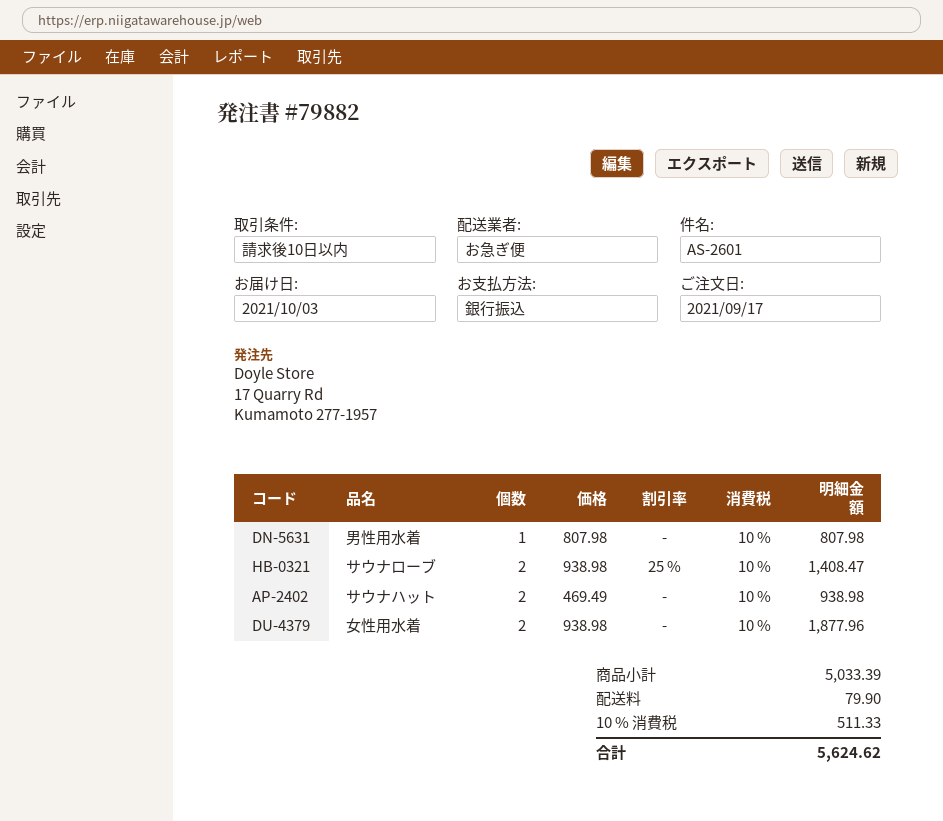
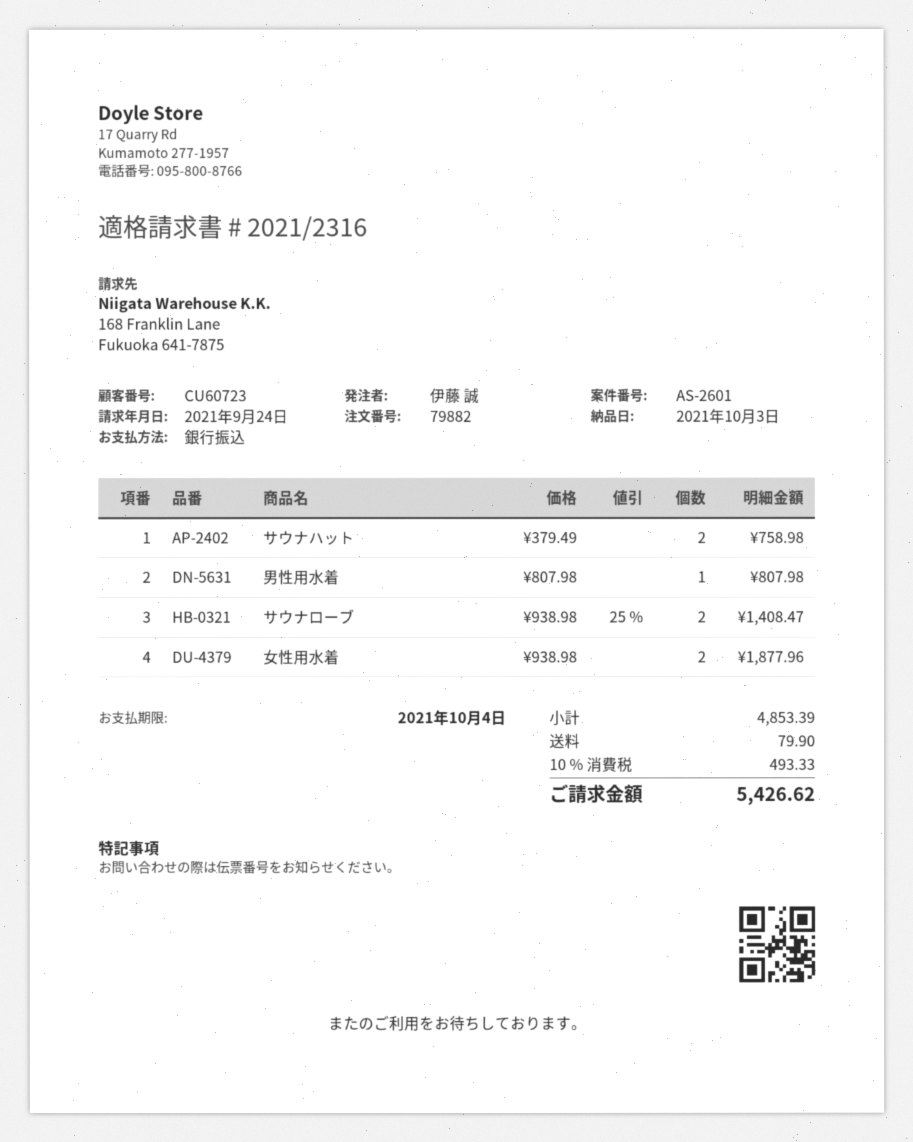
サウナハット: 2 x 469.49 = 938.98 -> 2 x 379.49 = 758.98
subtotal: 5033.39 -> 4853.39
tax: 10% = 511.33 -> 10% = 493.33
total: 5624.62 -> 5426.62

